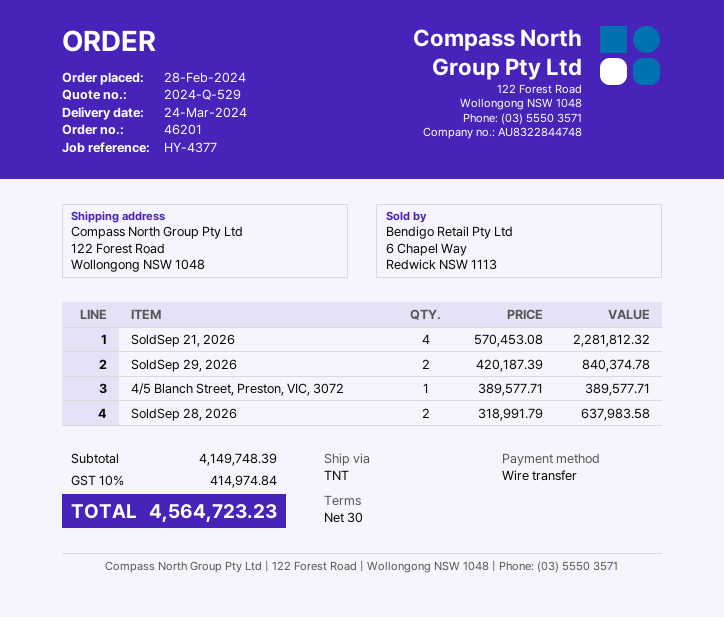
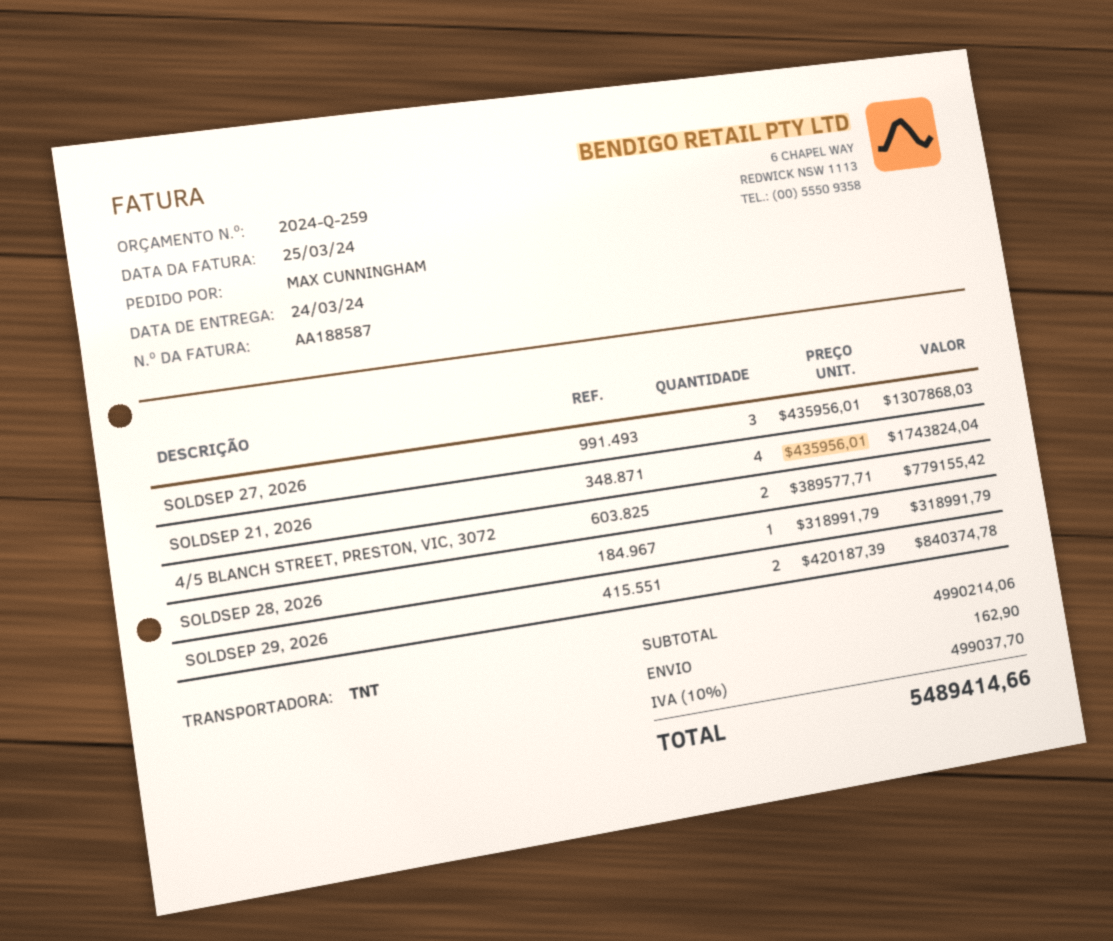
quote number: 2024-Q-529 -> 2024-Q-259
SoldSep 21, 2026: 4 x 570453.08 = 2281812.32 -> 4 x 435956.01 = 1743824.04
4/5 Blanch Street, Preston, VIC, 3072: 1 x 389577.71 = 389577.71 -> 2 x 389577.71 = 779155.42
SoldSep 28, 2026: 2 x 318991.79 = 637983.58 -> 1 x 318991.79 = 318991.79
SOLDSEP 27, 2026: none -> 3 x 435956.01 = 1307868.03
subtotal: 4149748.39 -> 4990214.06
shipping: none -> 162.90
tax: 10% = 414974.84 -> 10% = 499037.70
total: 4564723.23 -> 5489414.66

